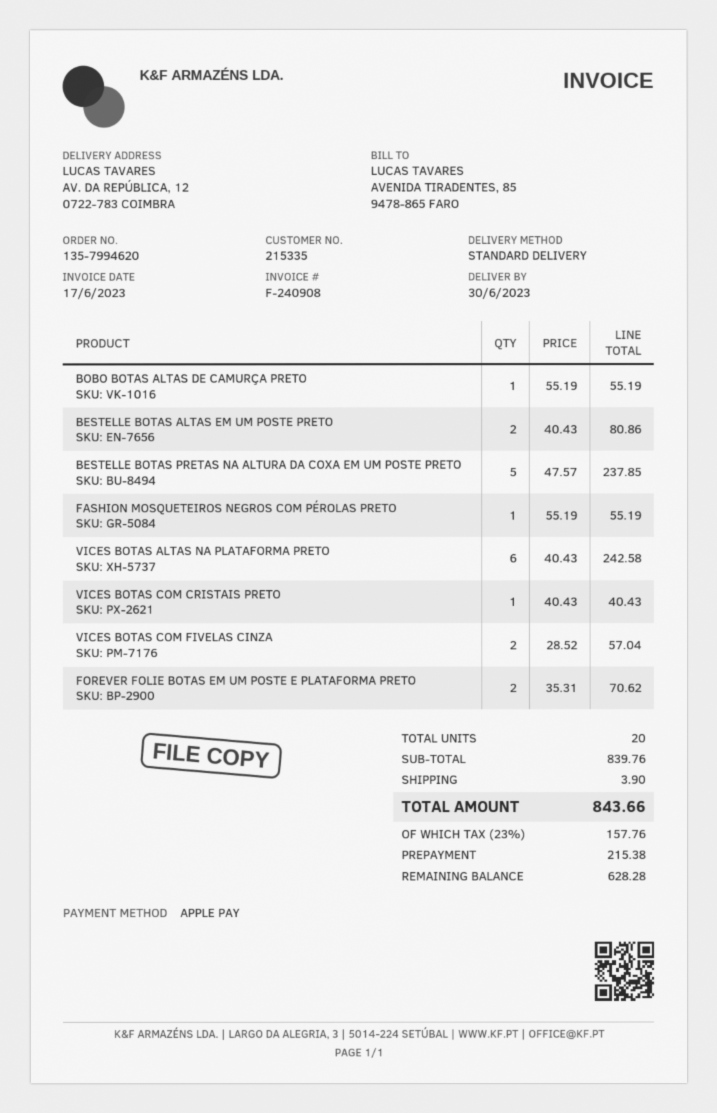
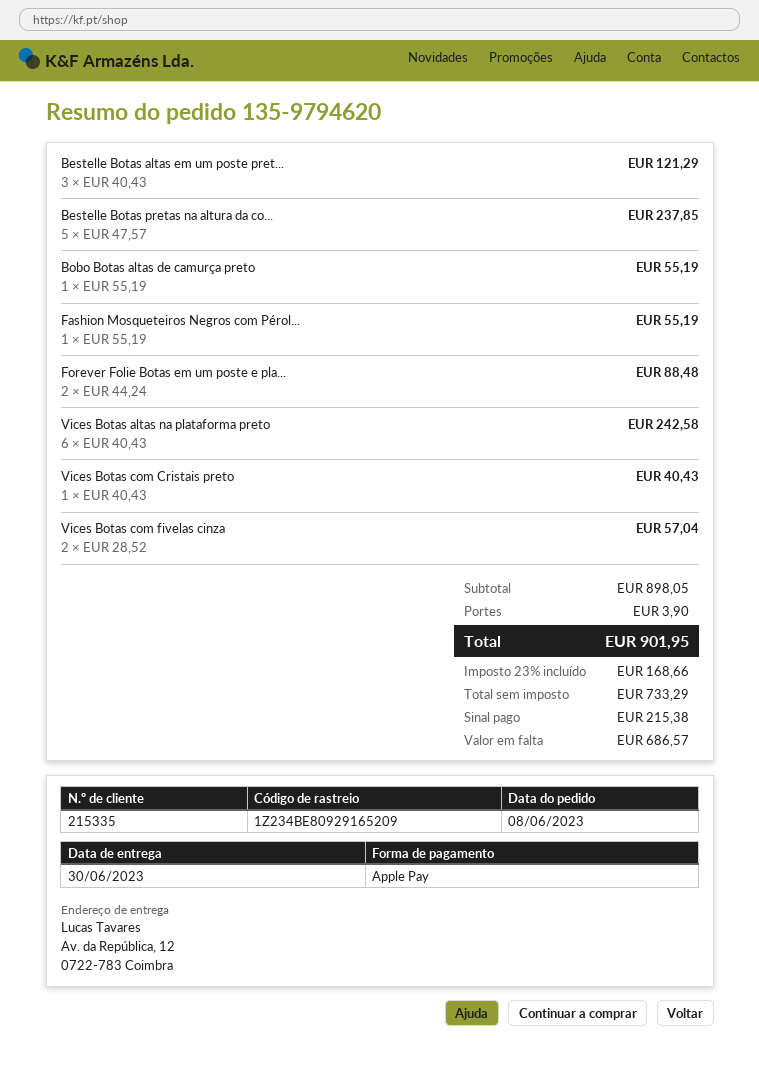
order number: 135-7994620 -> 135-9794620
BESTELLE BOTAS ALTAS EM UM POSTE PRETO: 2 x 40.43 = 80.86 -> 3 x 40.43 = 121.29
FOREVER FOLIE BOTAS EM UM POSTE E PLATAFORMA PRETO: 2 x 35.31 = 70.62 -> 2 x 44.24 = 88.48
subtotal: 839.76 -> 898.05
tax: 23% = 157.76 -> 23% = 168.66
total: 843.66 -> 901.95
balance: 628.28 -> 686.57

